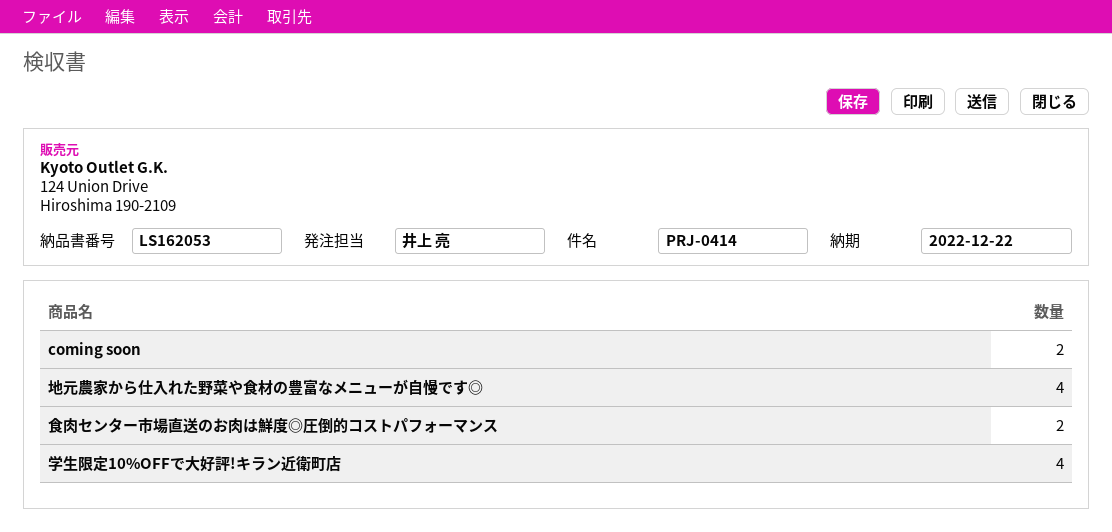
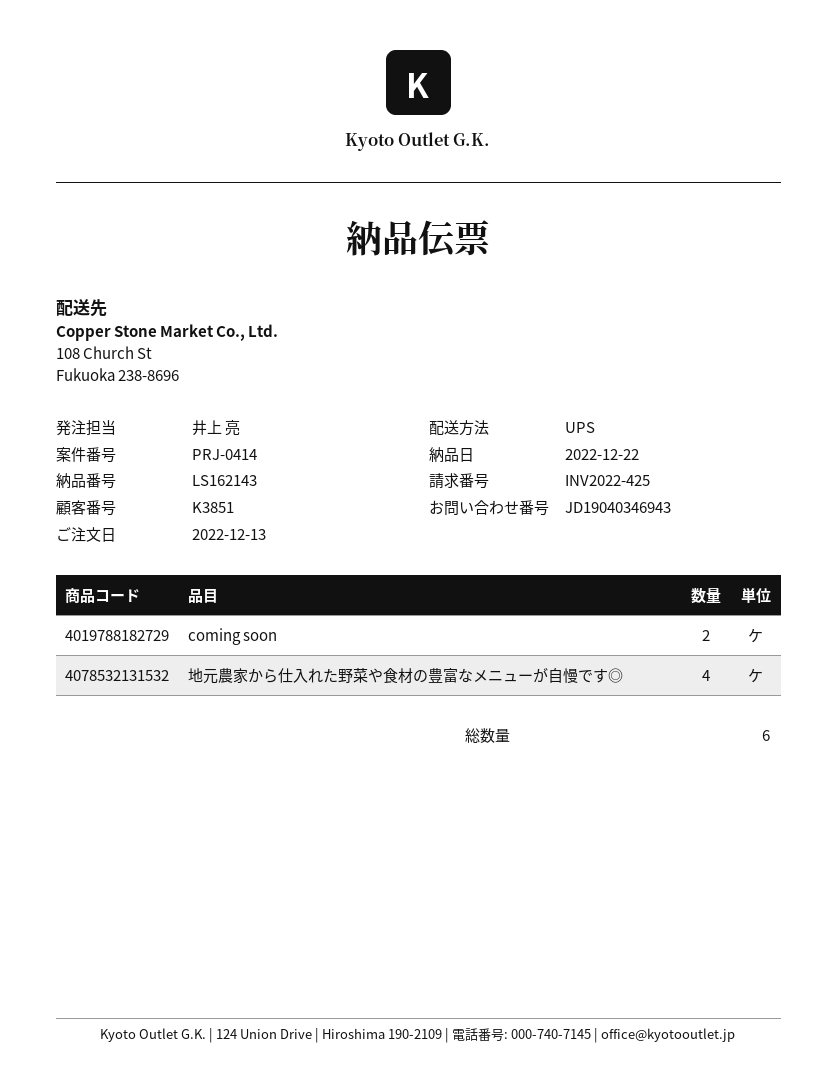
delivery note number: LS162053 -> LS162143
食肉センター市場直送のお肉は鮮度◎圧倒的コストパフォーマンス: 2 -> none
学生限定10%OFFで大好評!キラン近衛町店: 4 -> none

